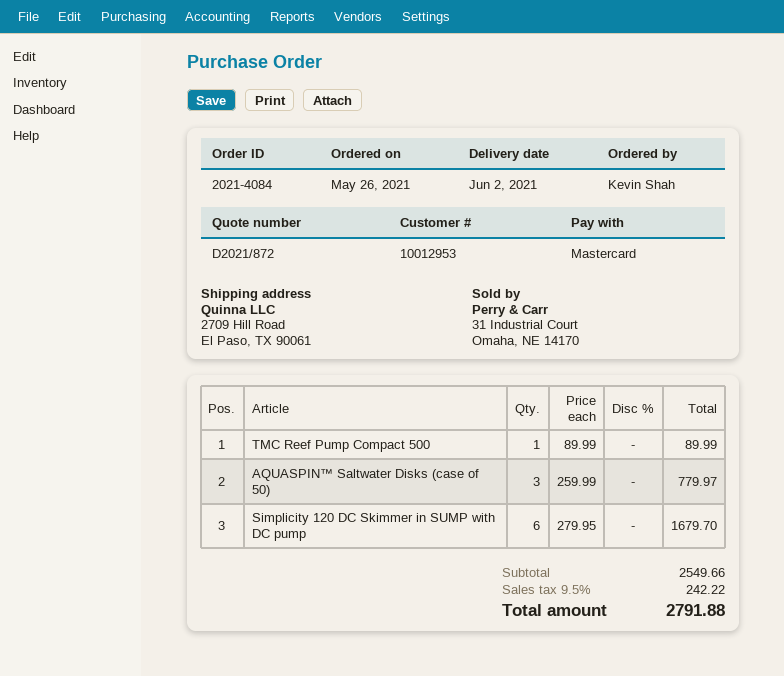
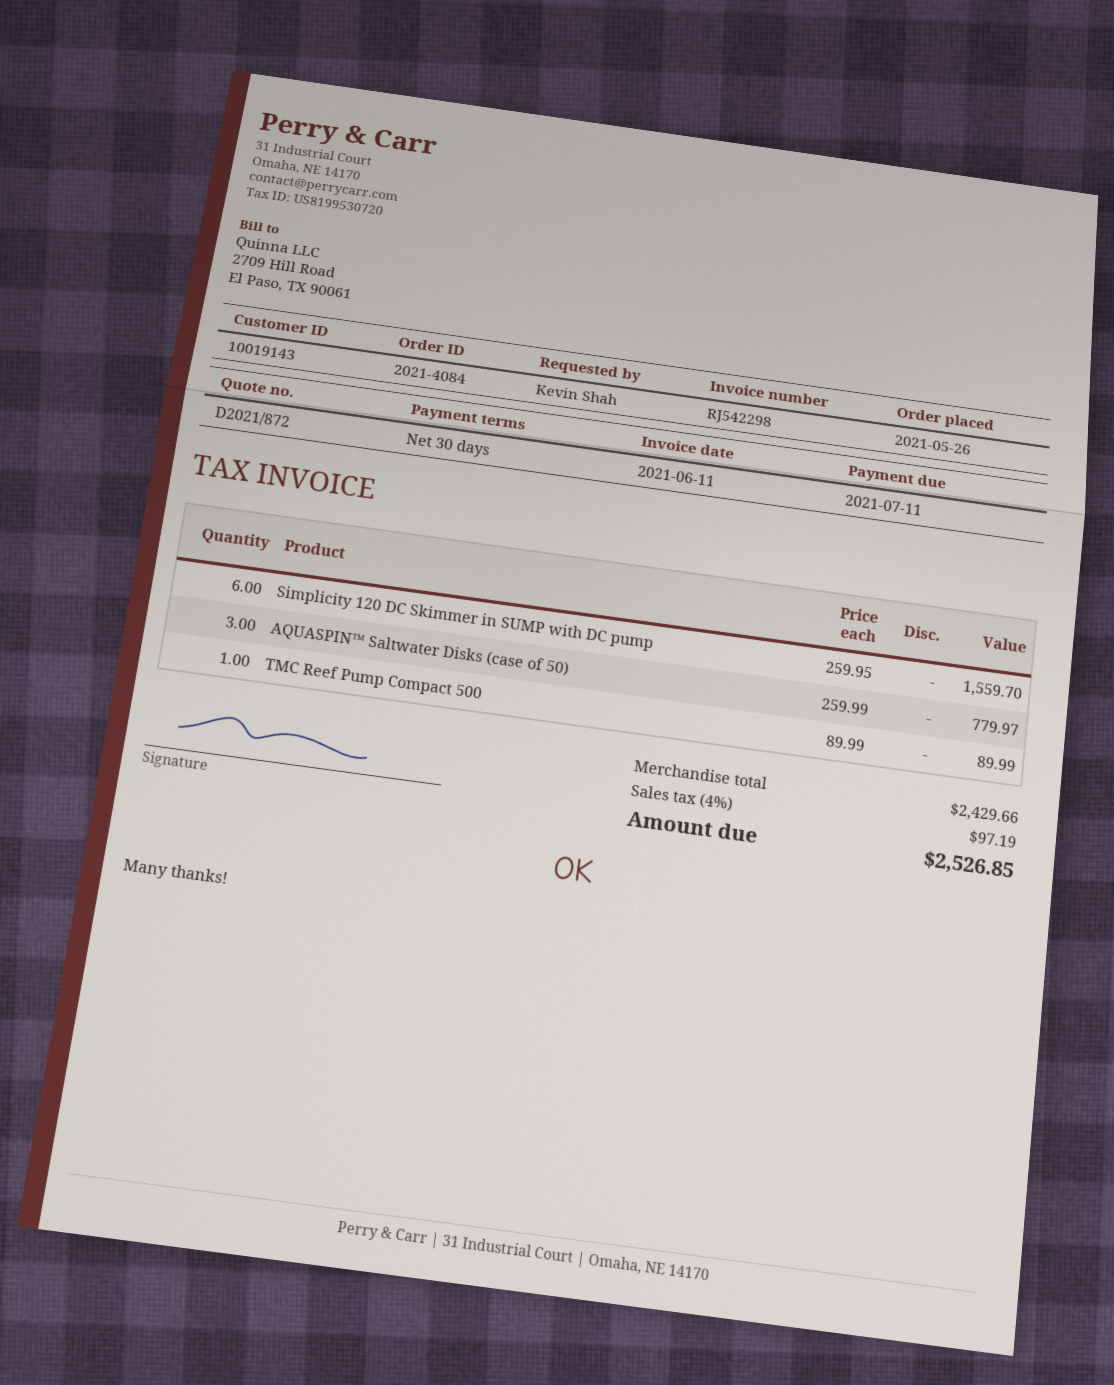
customer number: 10012953 -> 10019143
Simplicity 120 DC Skimmer in SUMP with DC pump: 6 x 279.95 = 1679.70 -> 6 x 259.95 = 1559.70
subtotal: 2549.66 -> 2429.66
tax: 9.5% = 242.22 -> 4% = 97.19
total: 2791.88 -> 2526.85

